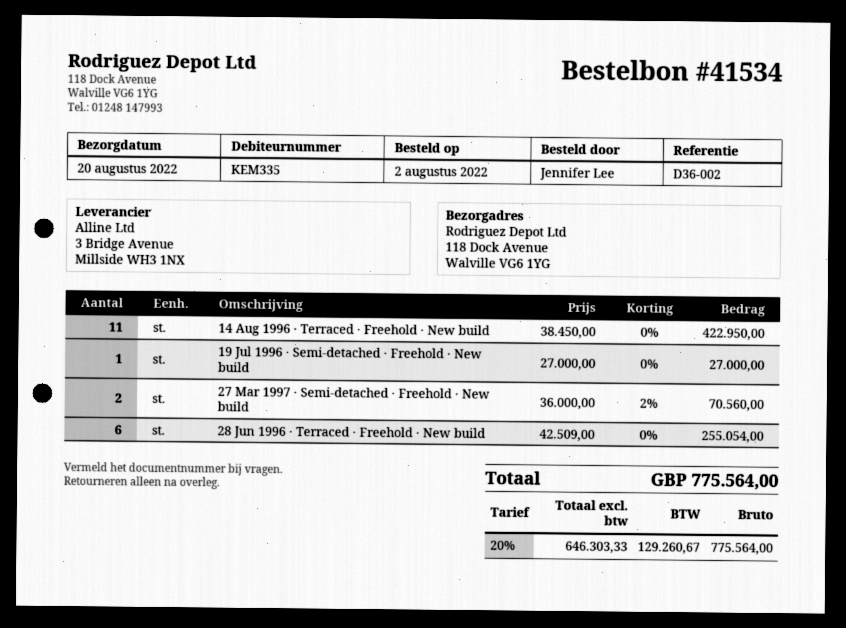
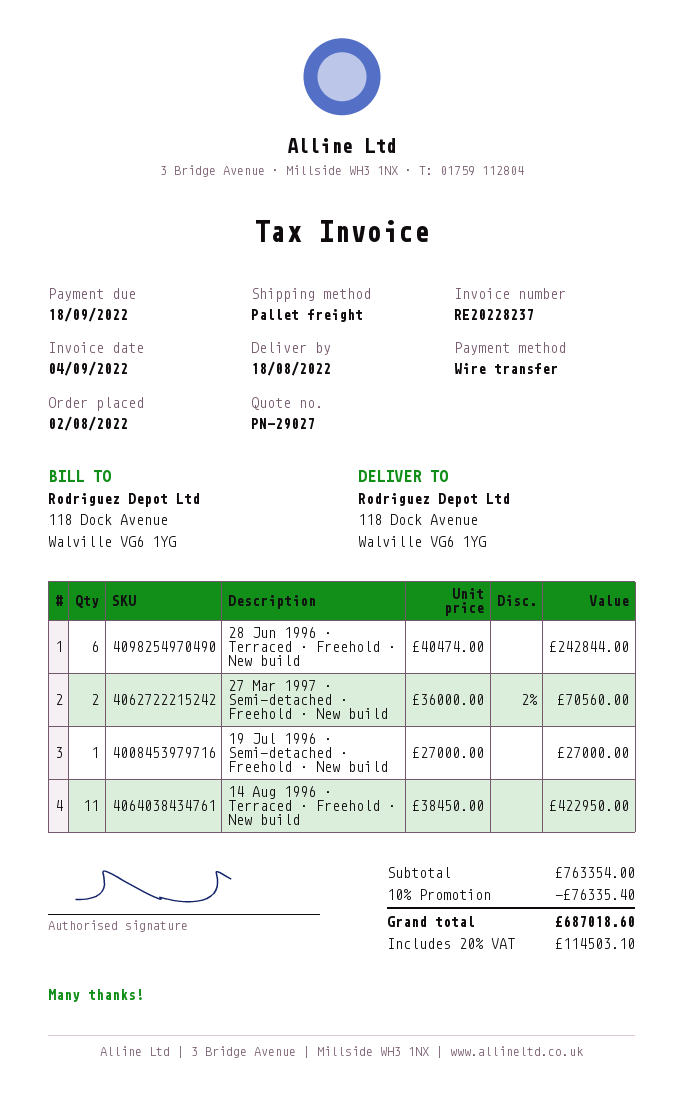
delivery date: 2022-08-20 -> 2022-08-18
28 Jun 1996 · Terraced · Freehold · New build: 6 x 42509.00 = 255054.00 -> 6 x 40474.00 = 242844.00
discount: none -> 10% = 76335.40
tax: 20% = 129260.67 -> 20% = 114503.10
total: 775564.00 -> 687018.60

